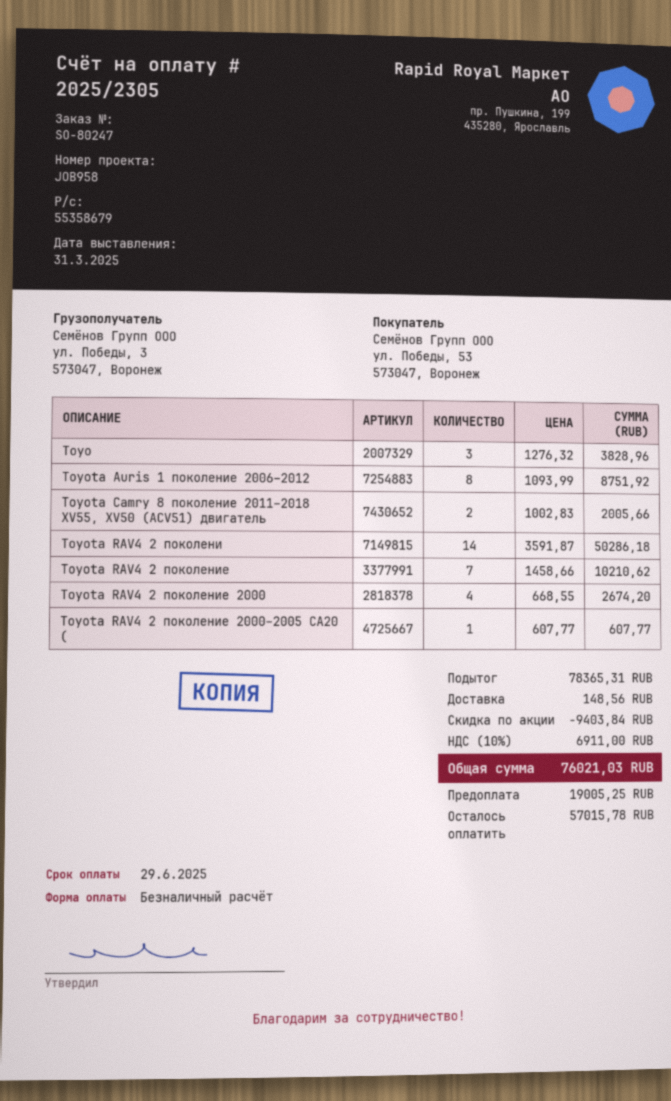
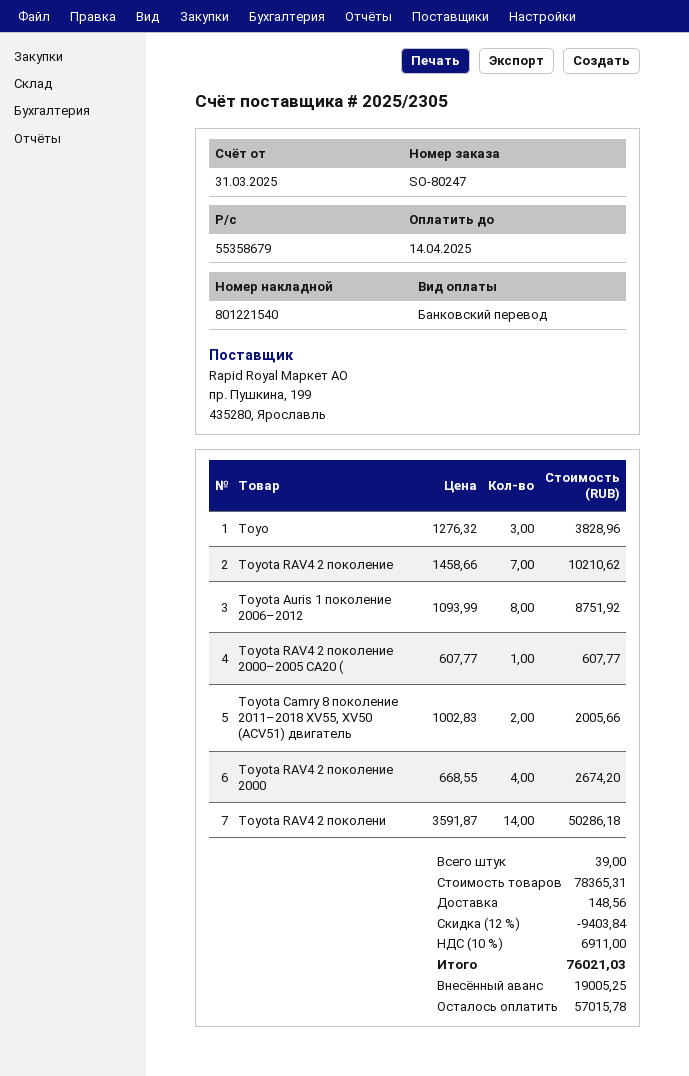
due date: 2025-06-29 -> 2025-04-14

